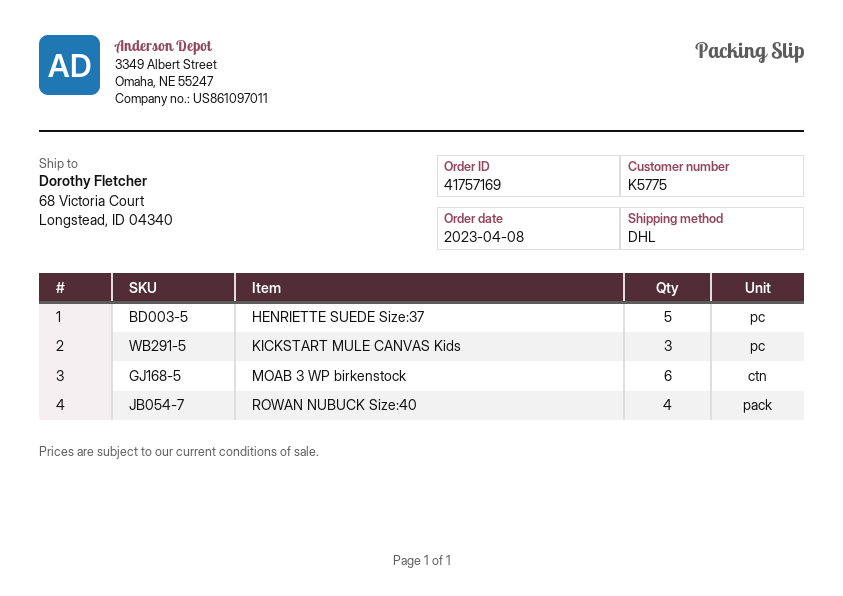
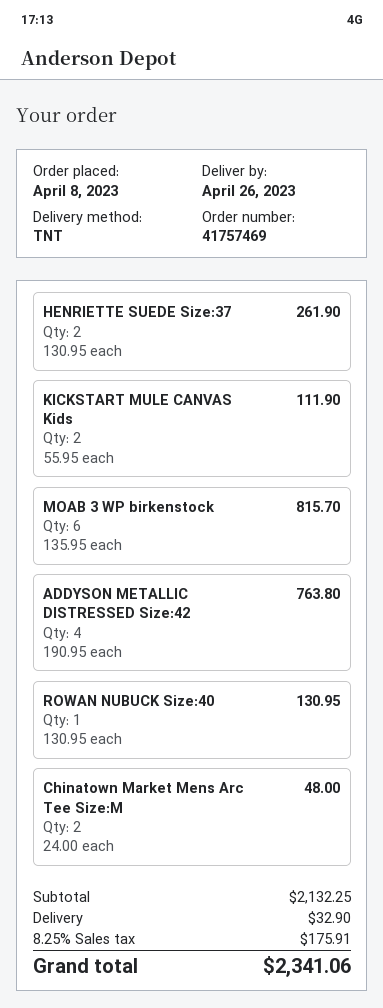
order number: 41757169 -> 41757469
shipping method: DHL -> TNT
HENRIETTE SUEDE Size:37: 5 -> 2
KICKSTART MULE CANVAS Kids: 3 -> 2
ROWAN NUBUCK Size:40: 4 -> 1
ADDYSON METALLIC DISTRESSED Size:42: none -> 4
Chinatown Market Mens Arc Tee Size:M: none -> 2

